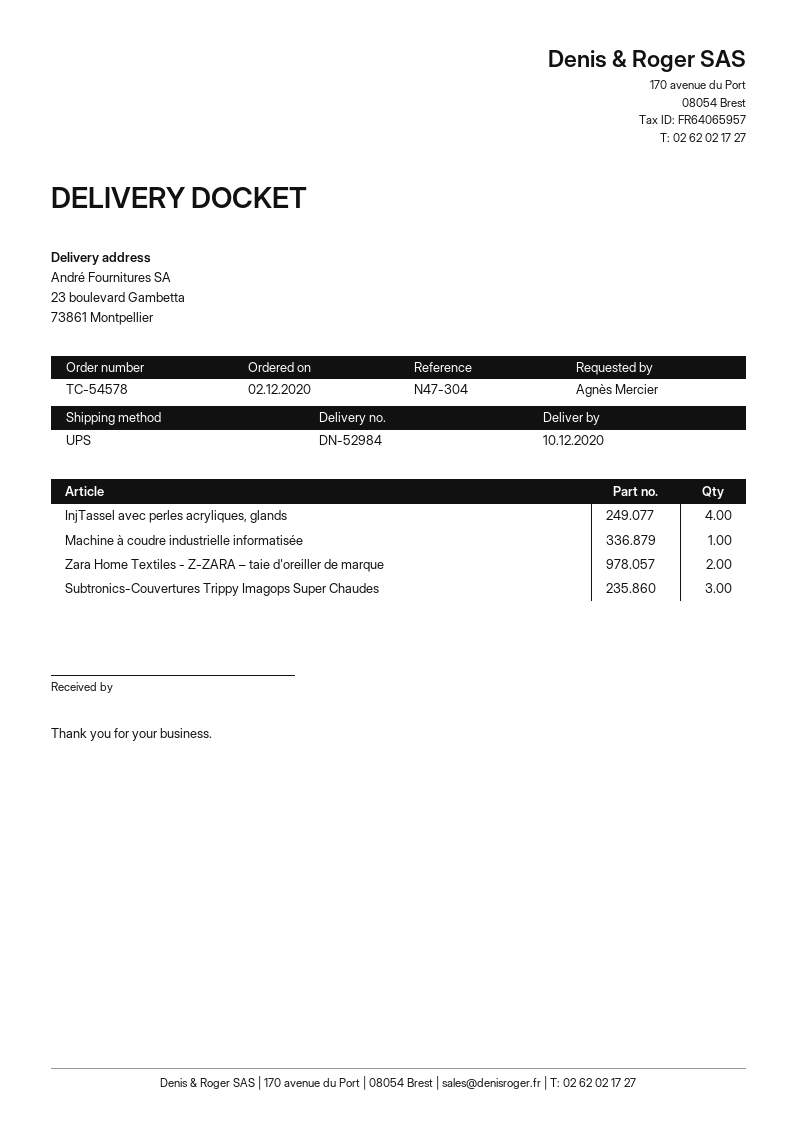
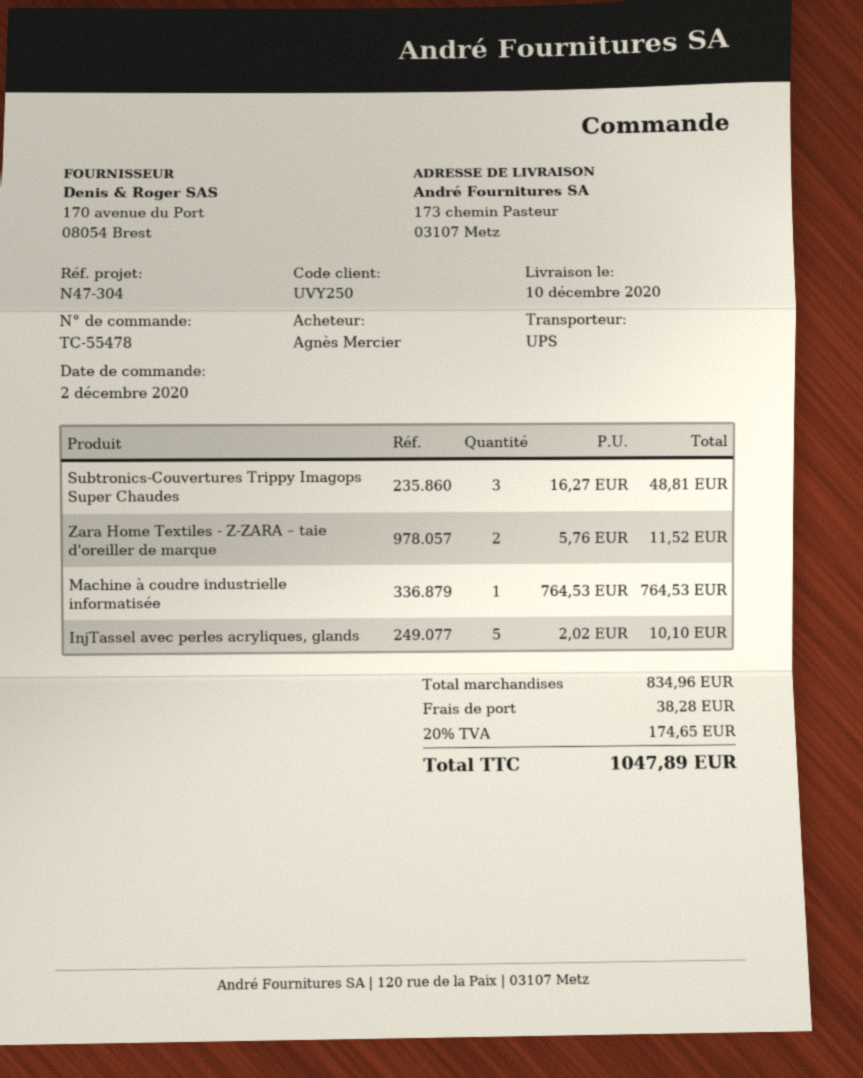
order number: TC-54578 -> TC-55478
ship to: 23 boulevard Gambetta, 73861 Montpellier -> 173 chemin Pasteur, 03107 Metz
InjTassel avec perles acryliques, glands: 4 -> 5

